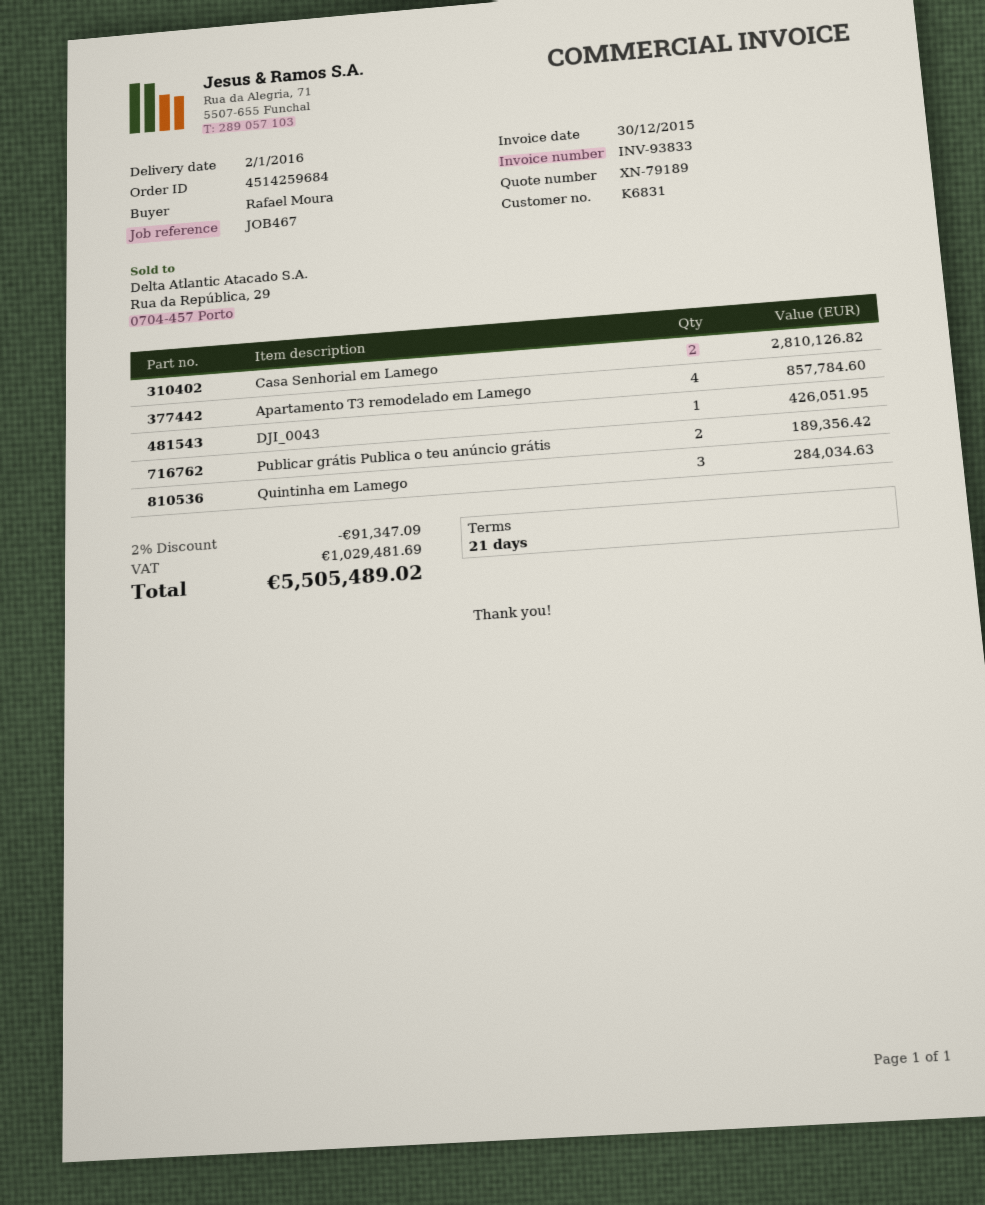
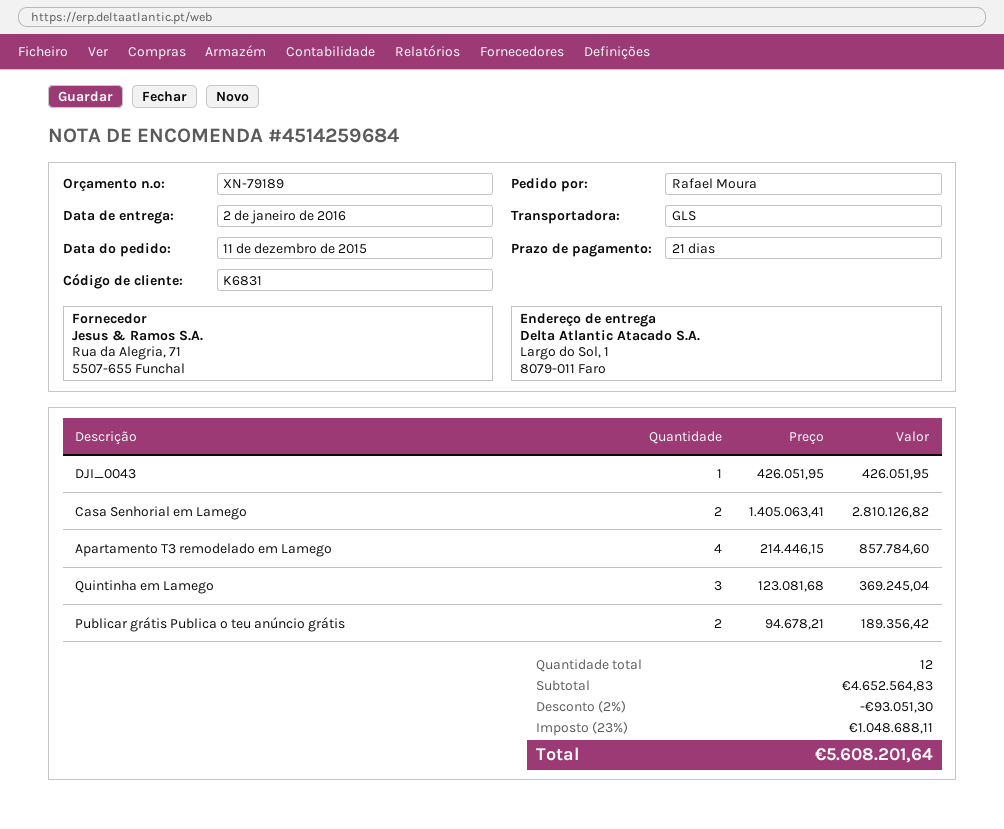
Quintinha em Lamego: 3 for 284034.63 -> 3 for 369245.04
discount: 2% = 91347.09 -> 2% = 93051.30
tax: 1029481.69 -> 1048688.11
total: 5505489.02 -> 5608201.64

